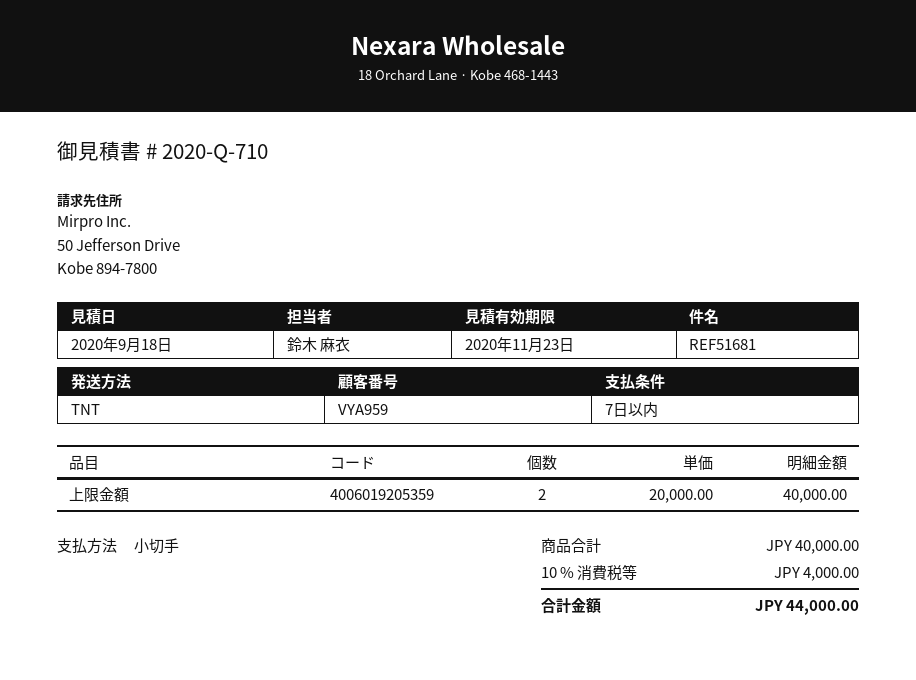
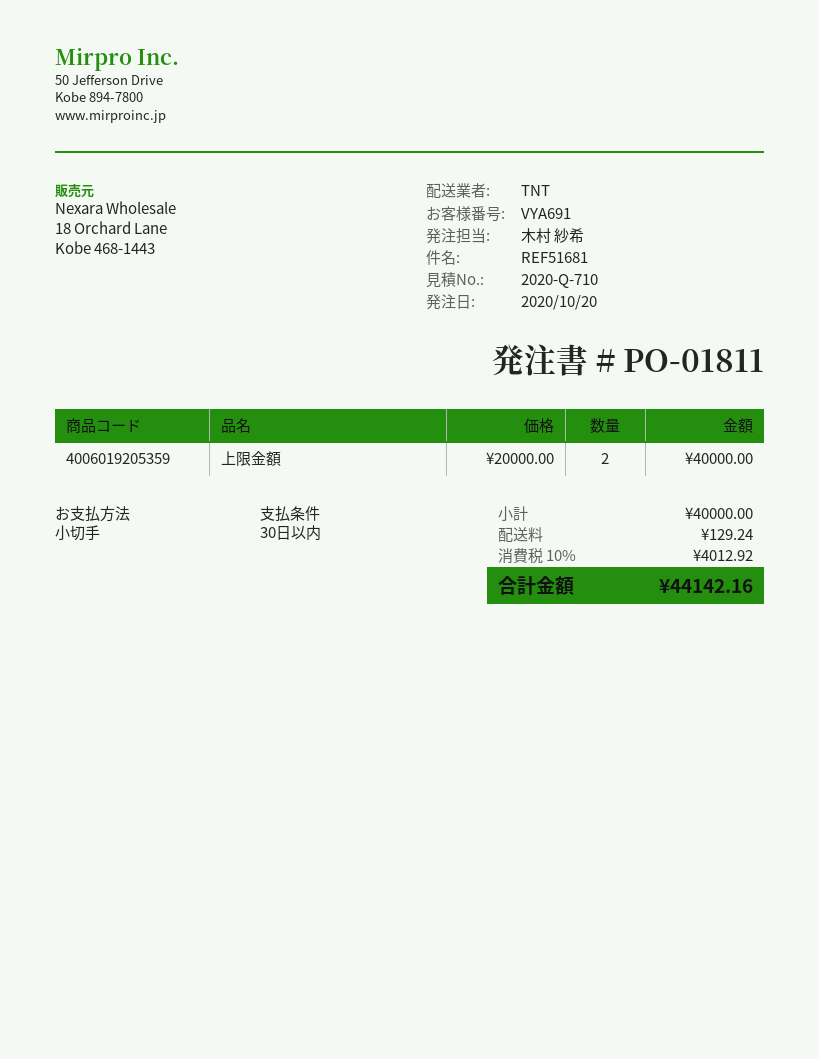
payment terms: 7 days -> 30 days
customer number: VYA959 -> VYA691
shipping: none -> 129.24
tax: 10% = 4000.00 -> 10% = 4012.92
total: 44000.00 -> 44142.16

